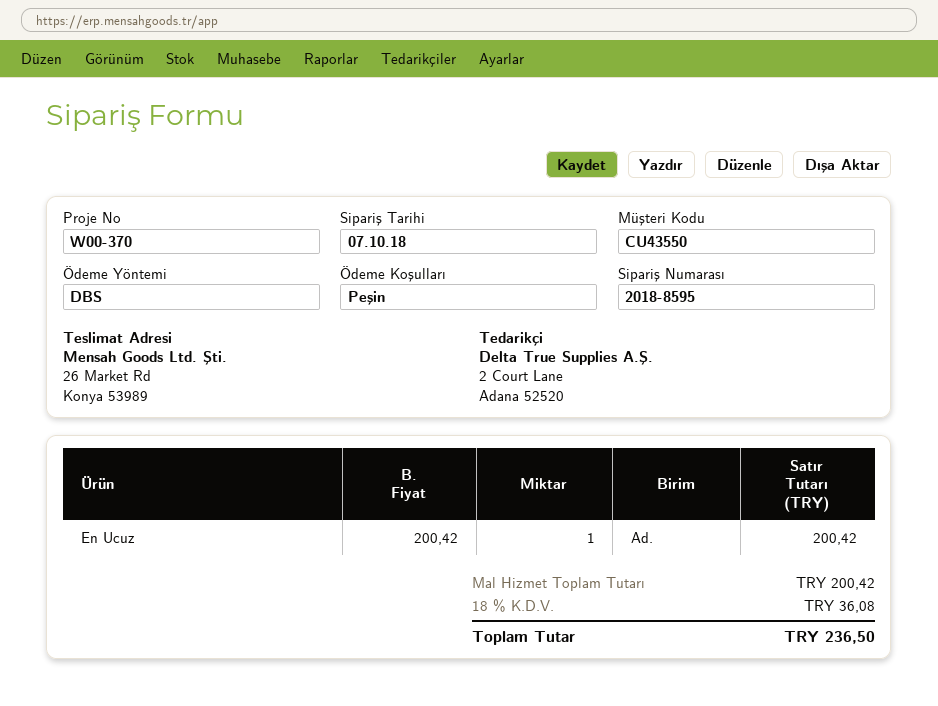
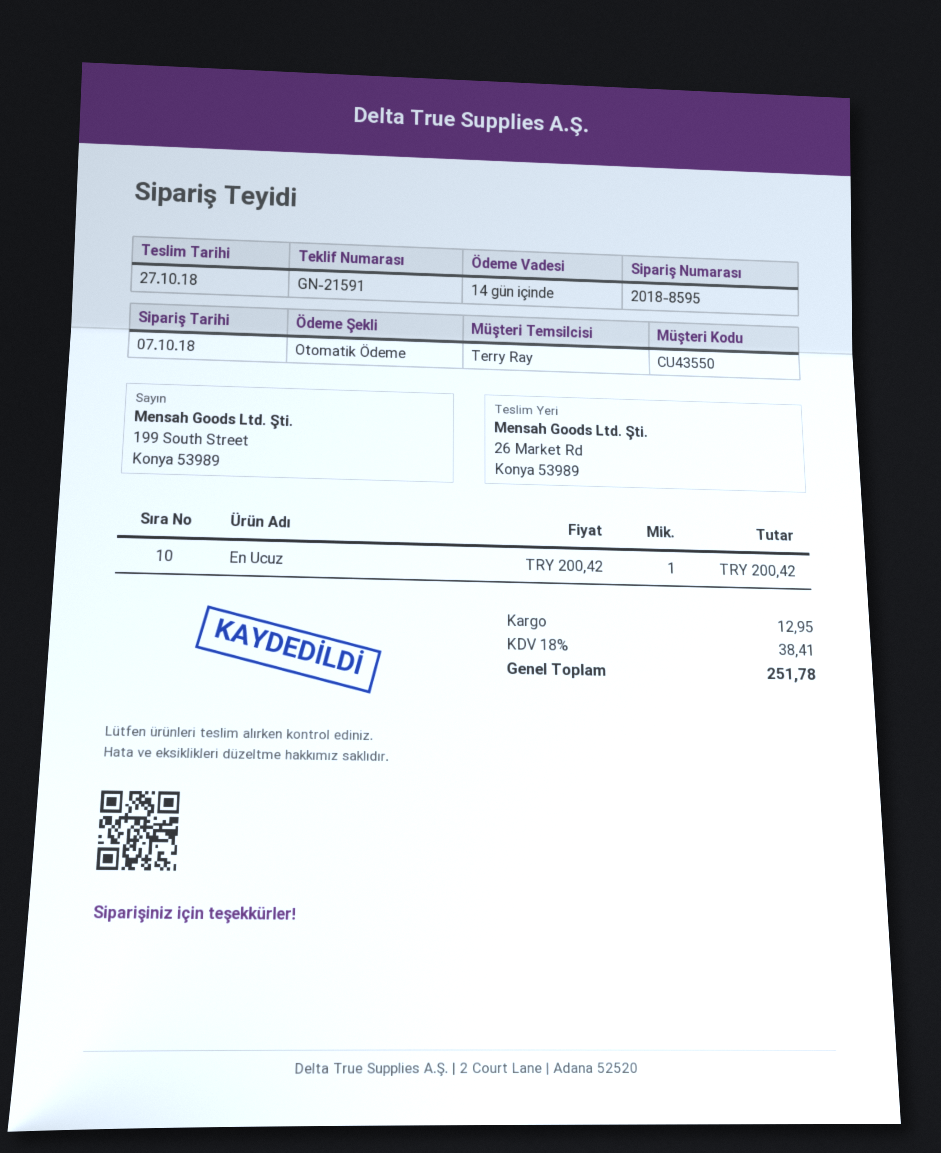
payment terms: on receipt -> 14 days
shipping: none -> 12.95
tax: 18% = 36.08 -> 18% = 38.41
total: 236.50 -> 251.78

